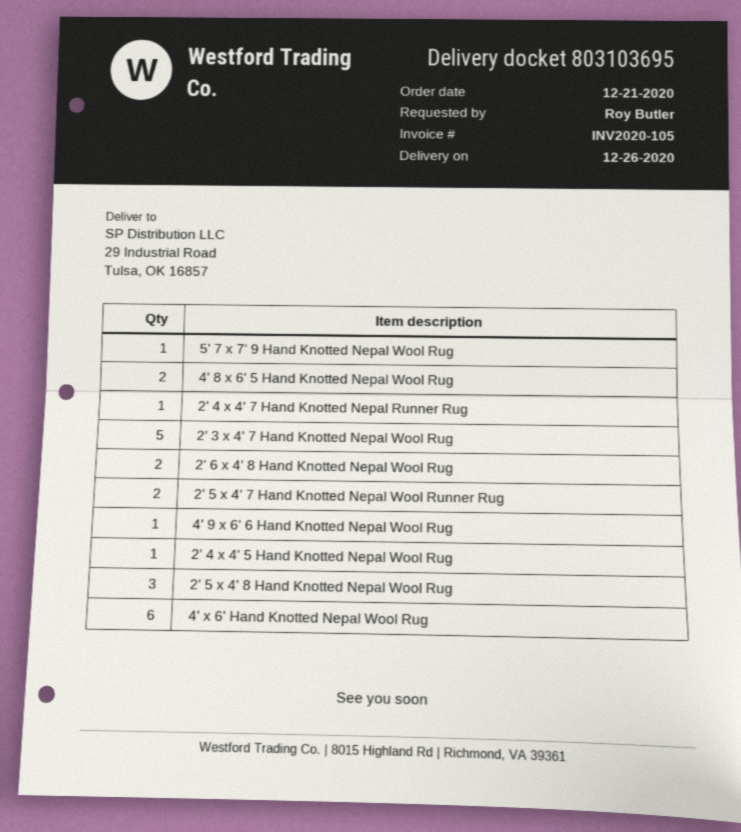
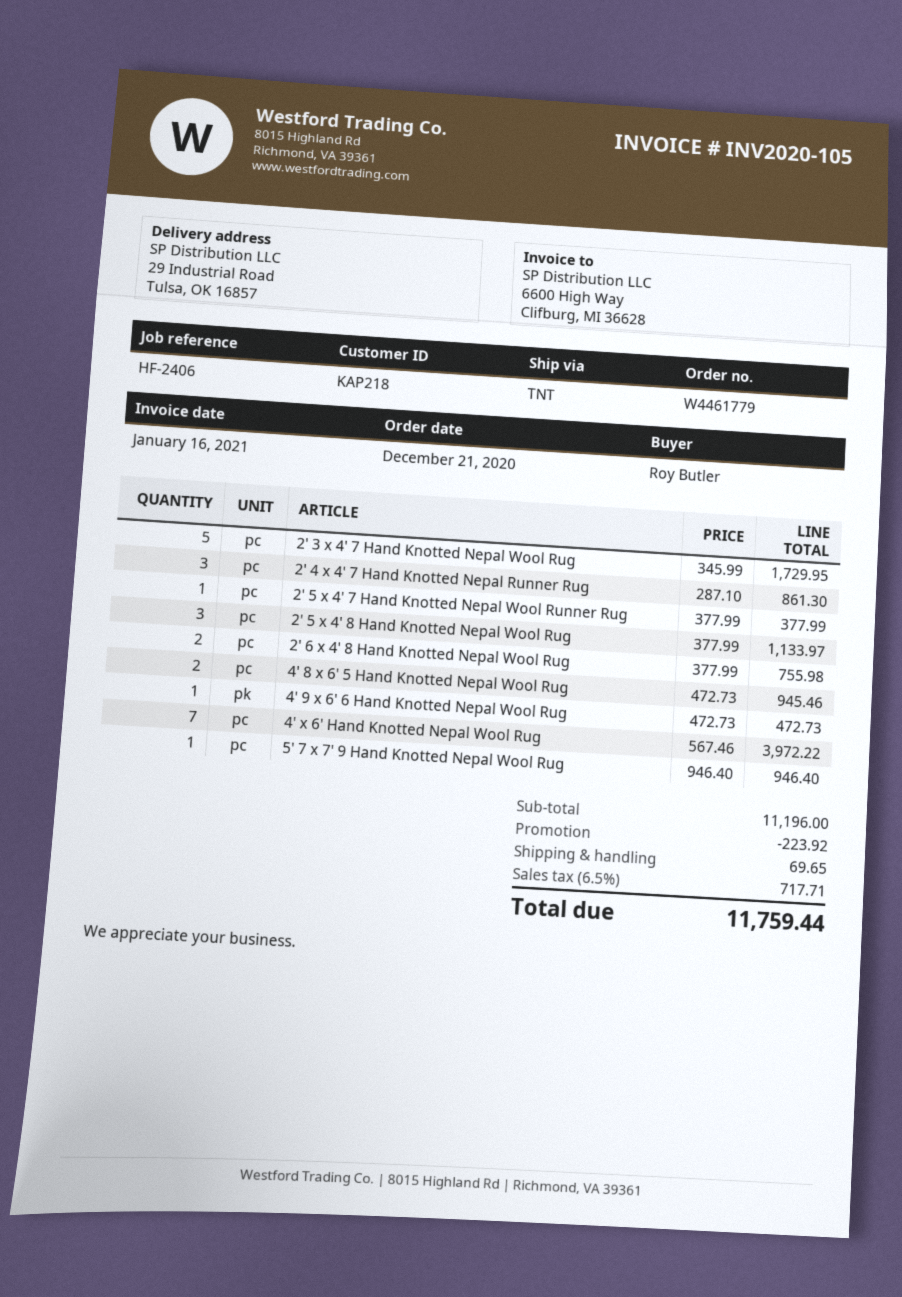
2' 4 x 4' 7 Hand Knotted Nepal Runner Rug: 1 -> 3
2' 5 x 4' 7 Hand Knotted Nepal Wool Runner Rug: 2 -> 1
2' 4 x 4' 5 Hand Knotted Nepal Wool Rug: 1 -> none
4' x 6' Hand Knotted Nepal Wool Rug: 6 -> 7

